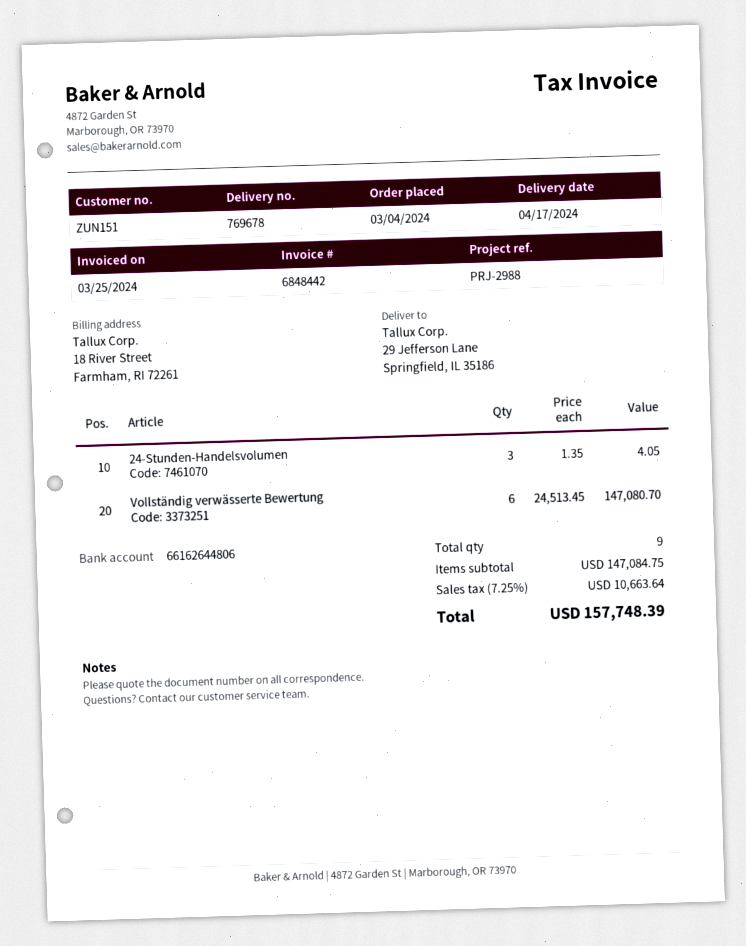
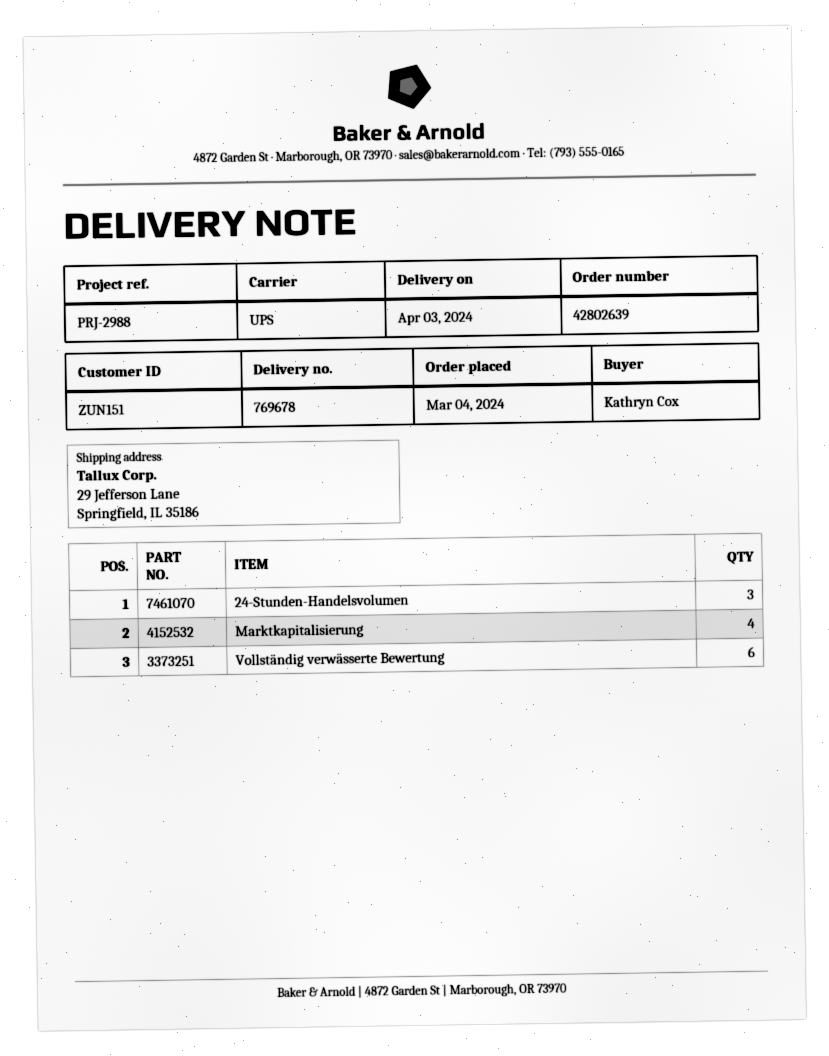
delivery date: 2024-04-17 -> 2024-04-03
Marktkapitalisierung: none -> 4

